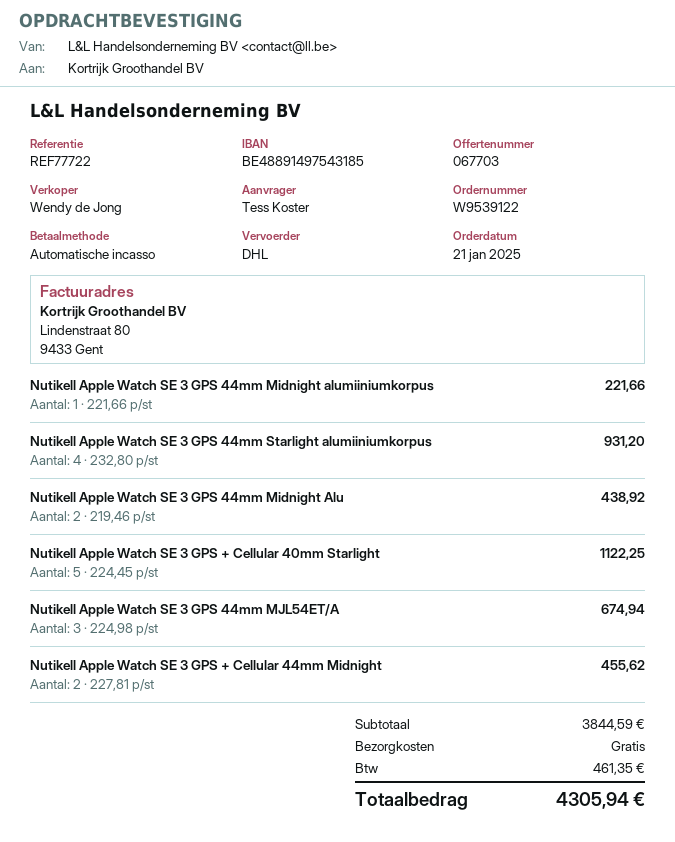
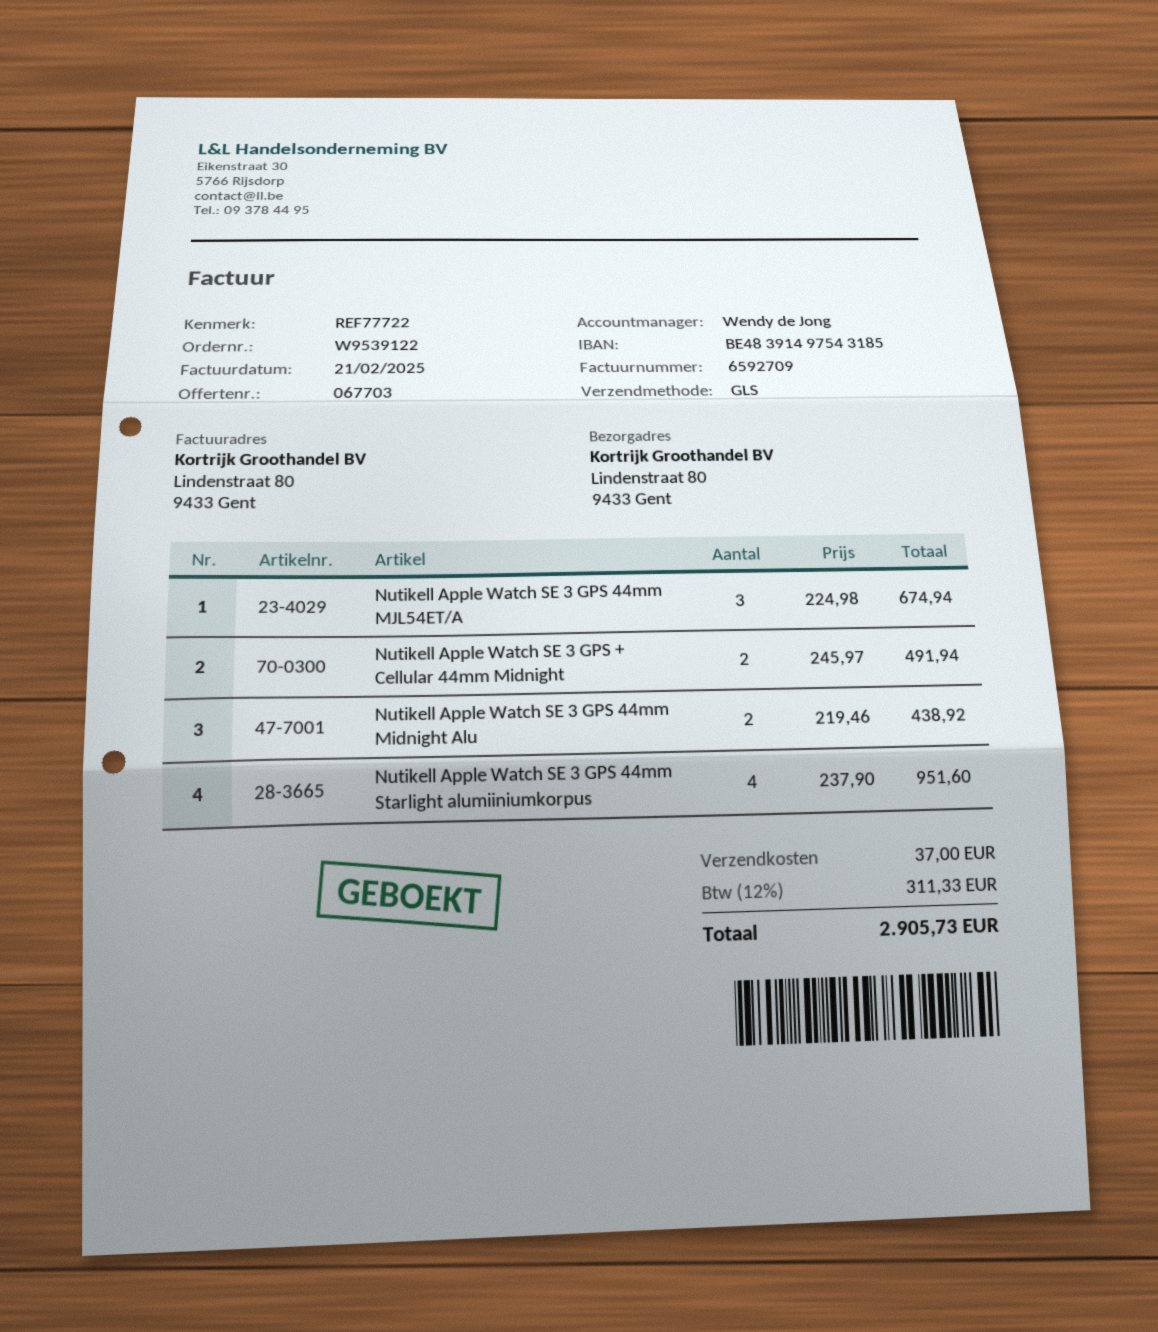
bank account: BE48891497543185 -> BE48391497543185
shipping method: DHL -> GLS
Nutikell Apple Watch SE 3 GPS 44mm Midnight alumiiniumkorpus: 1 x 221.66 = 221.66 -> none
Nutikell Apple Watch SE 3 GPS 44mm Starlight alumiiniumkorpus: 4 x 232.80 = 931.20 -> 4 x 237.90 = 951.60
Nutikell Apple Watch SE 3 GPS + Cellular 40mm Starlight: 5 x 224.45 = 1122.25 -> none
Nutikell Apple Watch SE 3 GPS + Cellular 44mm Midnight: 2 x 227.81 = 455.62 -> 2 x 245.97 = 491.94
shipping: 0.00 -> 37.00
tax: 461.35 -> 311.33
total: 4305.94 -> 2905.73

